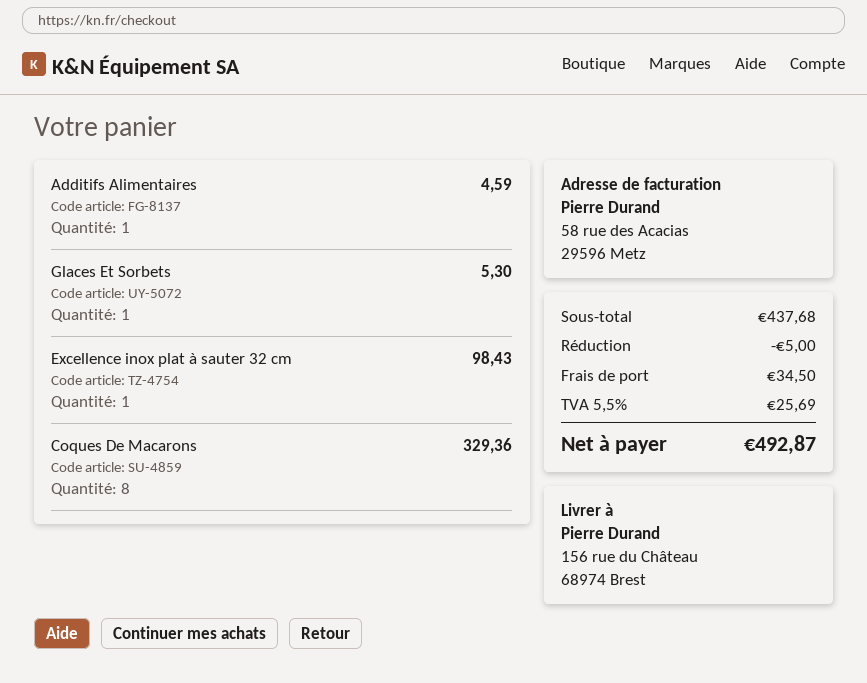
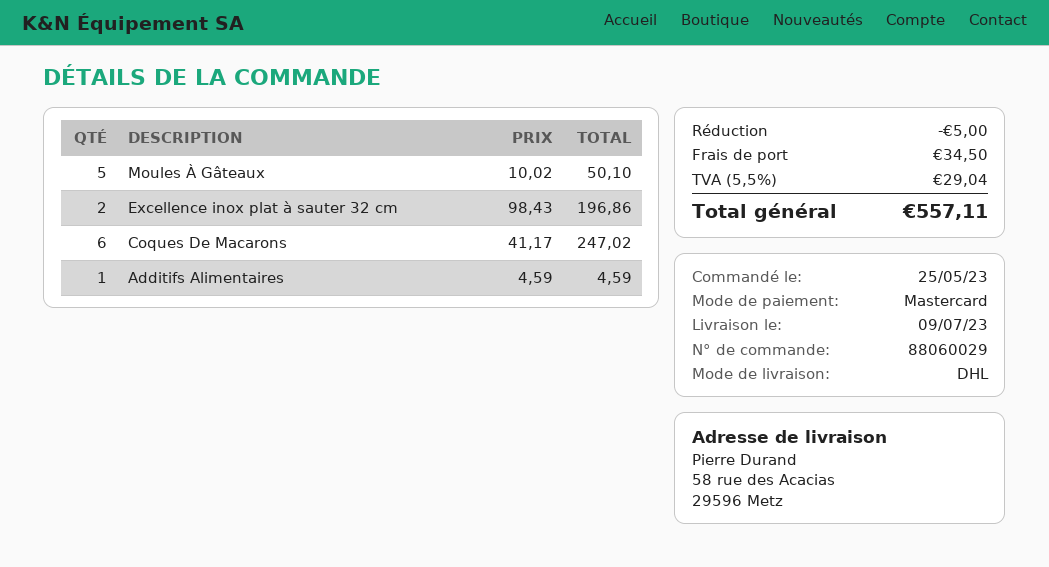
ship to: 156 rue du Château, 68974 Brest -> 58 rue des Acacias, 29596 Metz
Glaces Et Sorbets: 1 for 5.30 -> none
Excellence inox plat à sauter 32 cm: 1 for 98.43 -> 2 for 196.86
Coques De Macarons: 8 for 329.36 -> 6 for 247.02
Moules À Gâteaux: none -> 5 for 50.10
tax: 5.5% = 25.69 -> 5.5% = 29.04
total: 492.87 -> 557.11

